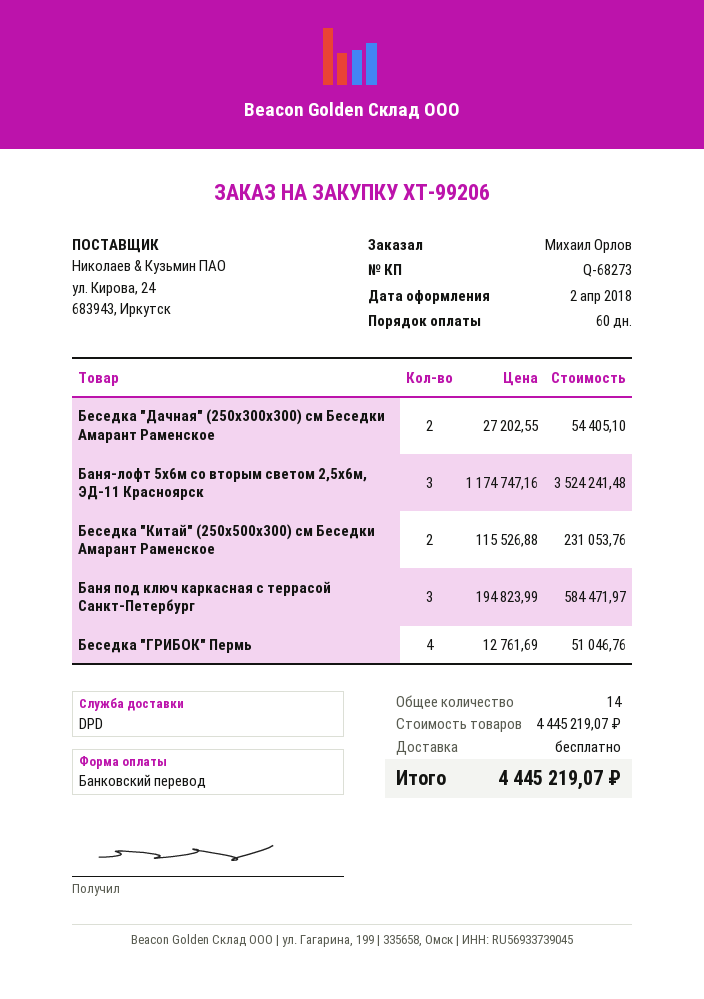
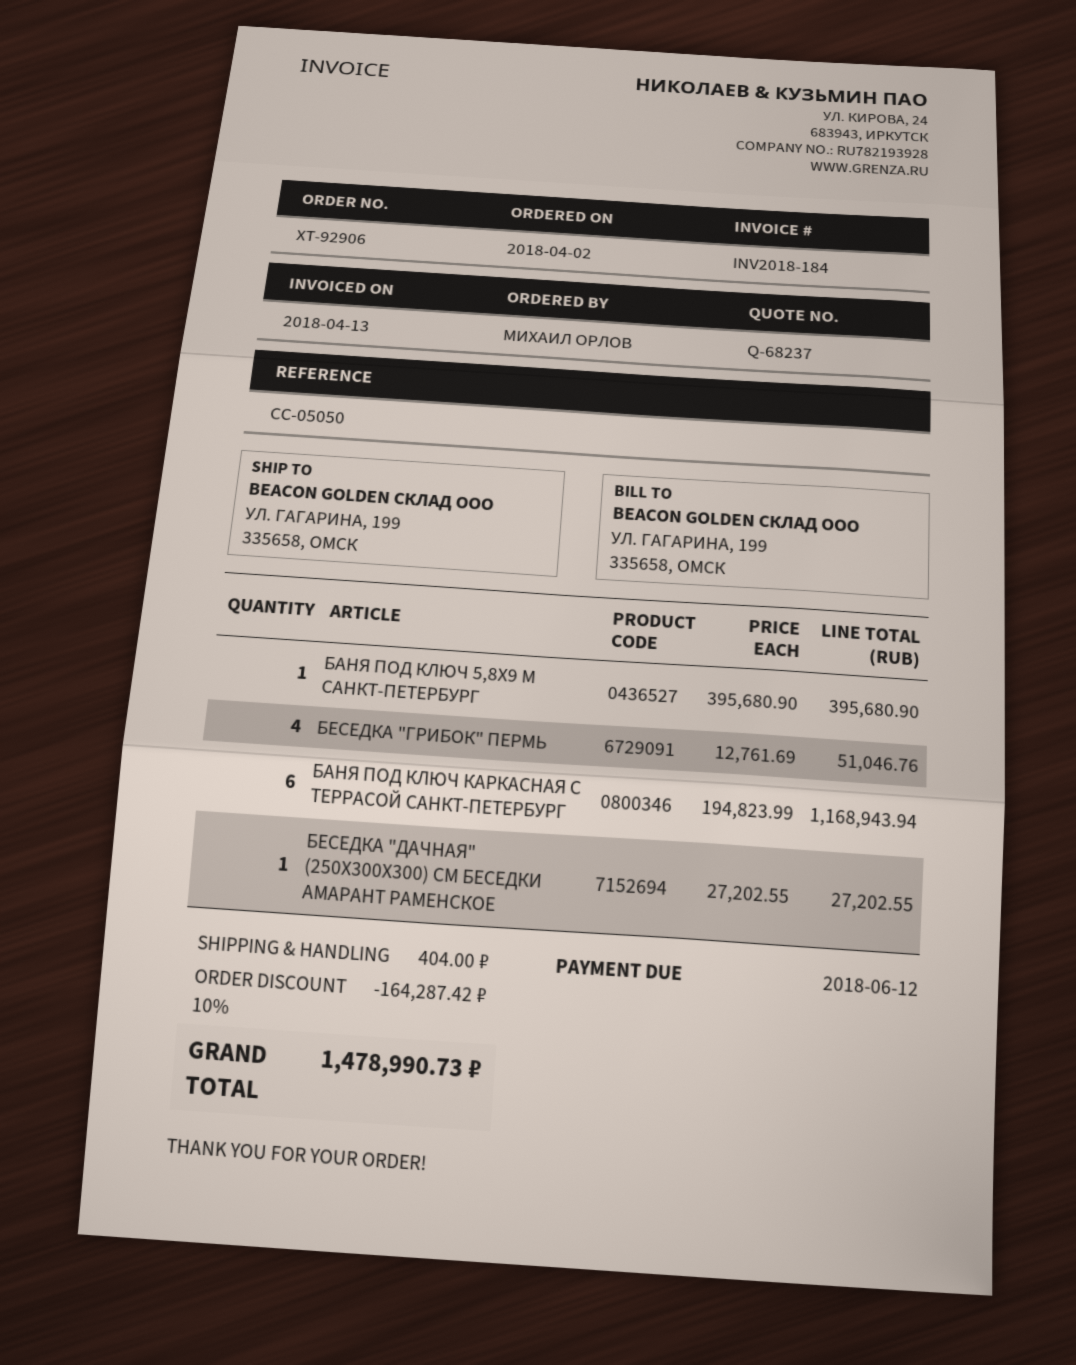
quote number: Q-68273 -> Q-68237
order number: XT-99206 -> XT-92906
Беседка "Дачная" (250х300х300) см Беседки Амарант Раменское: 2 x 27202.55 = 54405.10 -> 1 x 27202.55 = 27202.55
Баня-лофт 5х6м со вторым светом 2,5х6м, ЭД-11 Красноярск: 3 x 1174747.16 = 3524241.48 -> none
Беседка "Китай" (250х500х300) см Беседки Амарант Раменское: 2 x 115526.88 = 231053.76 -> none
Баня под ключ каркасная с террасой Санкт-Петербург: 3 x 194823.99 = 584471.97 -> 6 x 194823.99 = 1168943.94
БАНЯ ПОД КЛЮЧ 5,8Х9 М САНКТ-ПЕТЕРБУРГ: none -> 1 x 395680.90 = 395680.90
discount: none -> 10% = 164287.42
shipping: 0.00 -> 404.00
total: 4445219.07 -> 1478990.73

